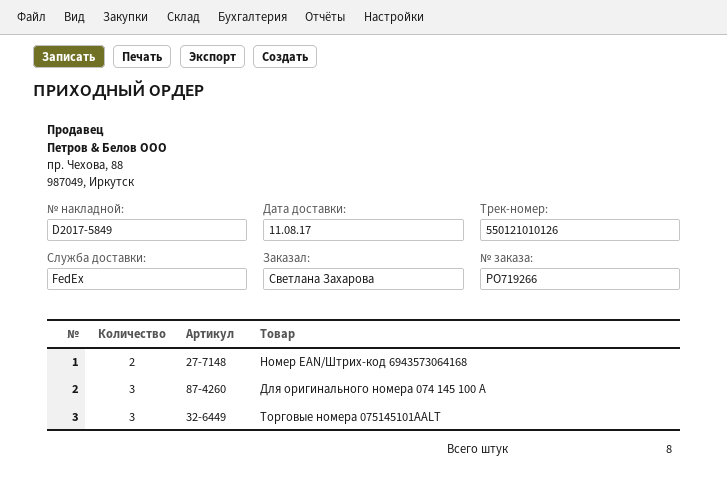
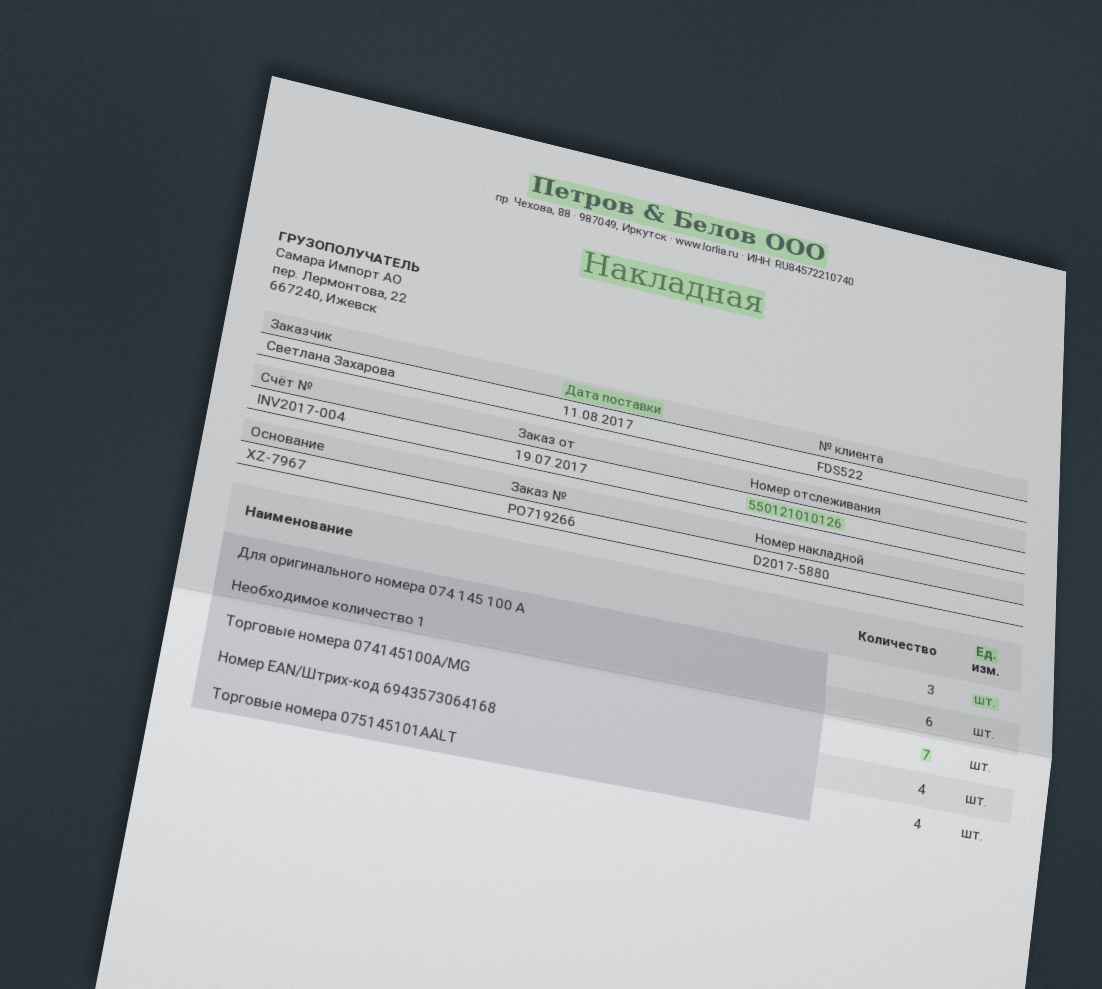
delivery note number: D2017-5849 -> D2017-5880
Номер EAN/Штрих-код 6943573064168: 2 -> 4
Торговые номера 075145101AALT: 3 -> 4
Необходимое количество 1: none -> 6
Торговые номера 074145100A/MG: none -> 7

